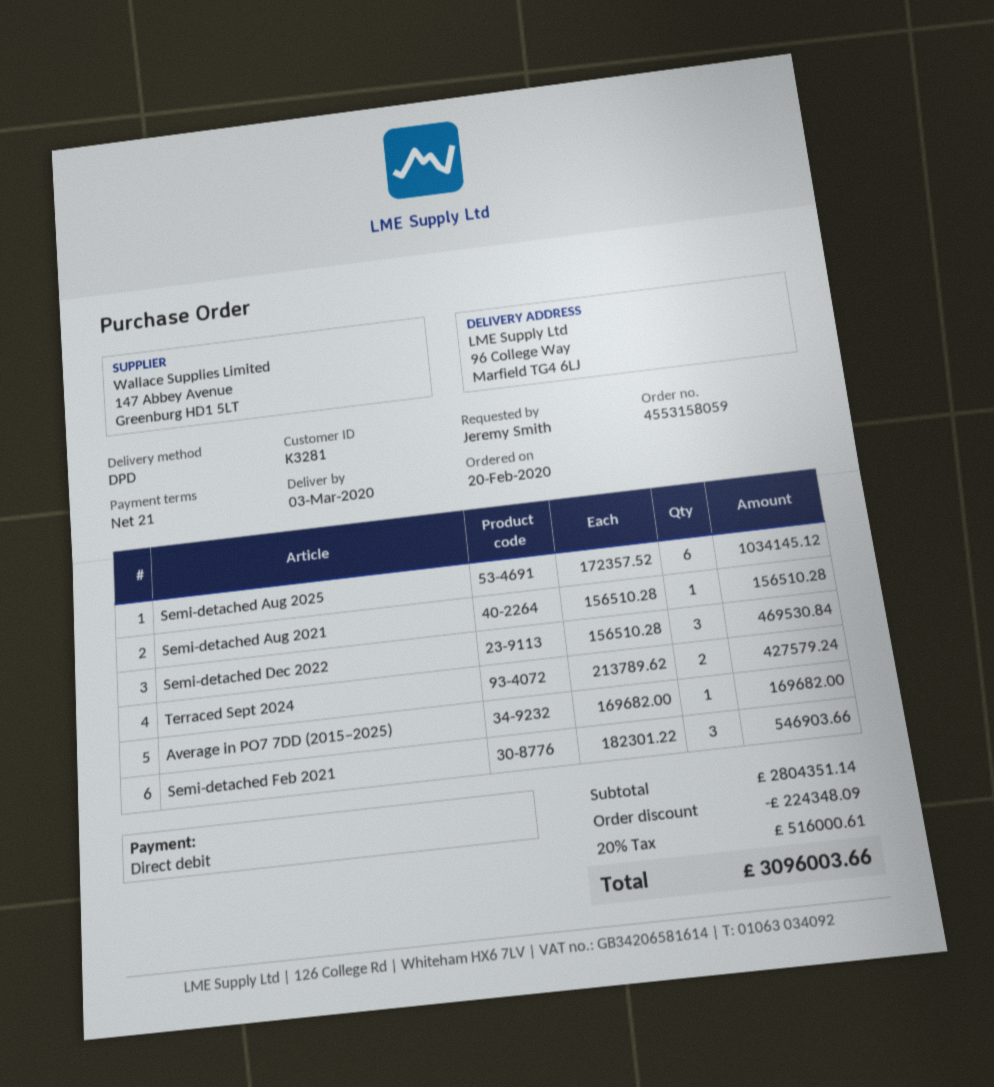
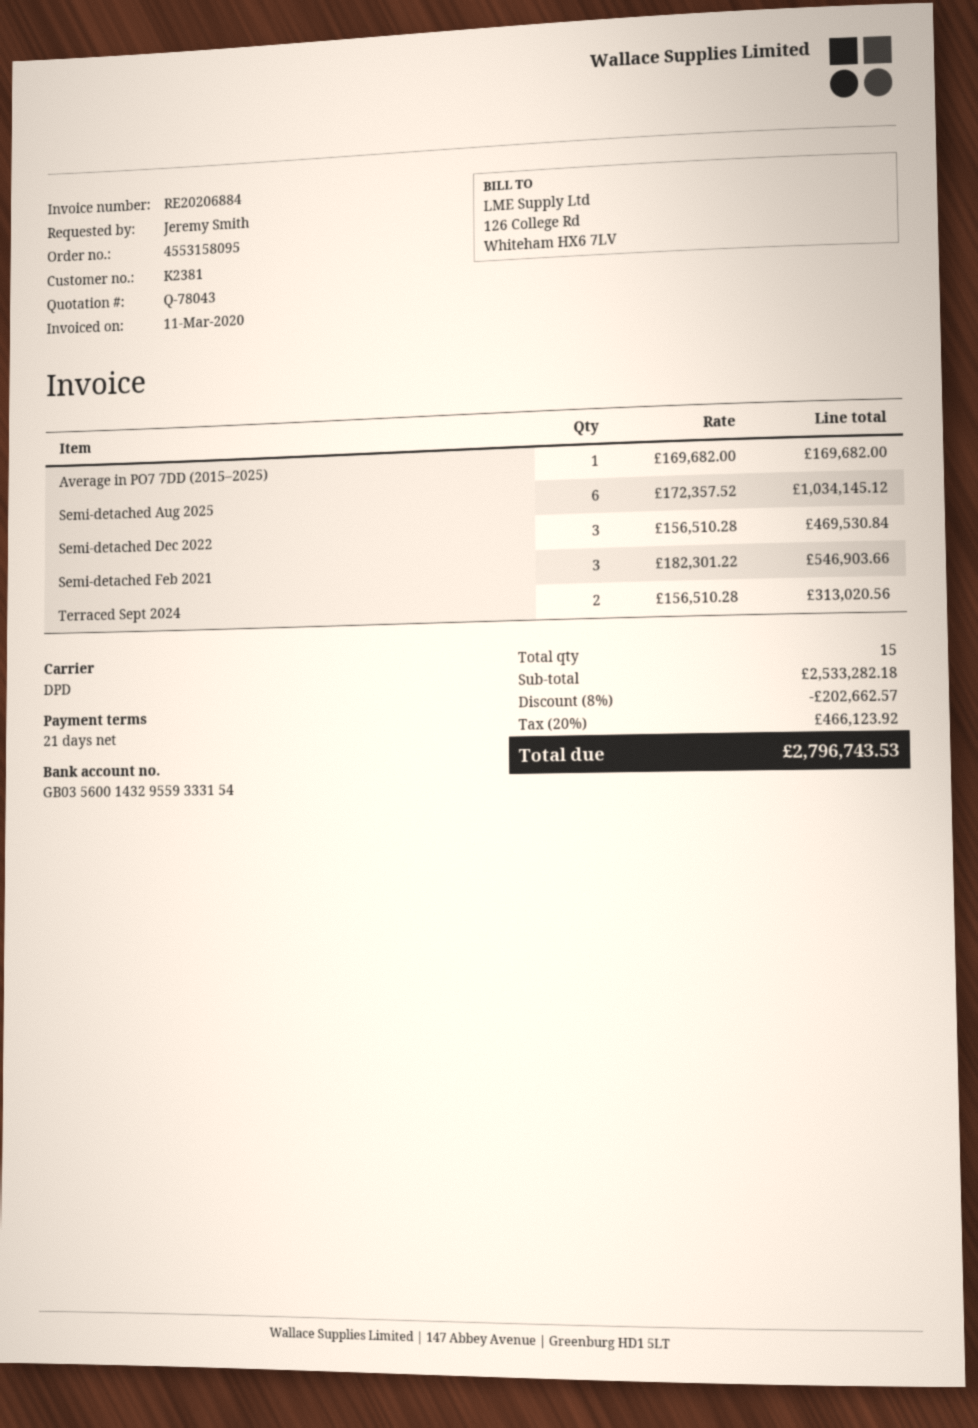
order number: 4553158059 -> 4553158095
customer number: K3281 -> K2381
Semi-detached Aug 2021: 1 x 156510.28 = 156510.28 -> none
Terraced Sept 2024: 2 x 213789.62 = 427579.24 -> 2 x 156510.28 = 313020.56
subtotal: 2804351.14 -> 2533282.18
discount: 224348.09 -> 202662.57
tax: 20% = 516000.61 -> 20% = 466123.92
total: 3096003.66 -> 2796743.53

